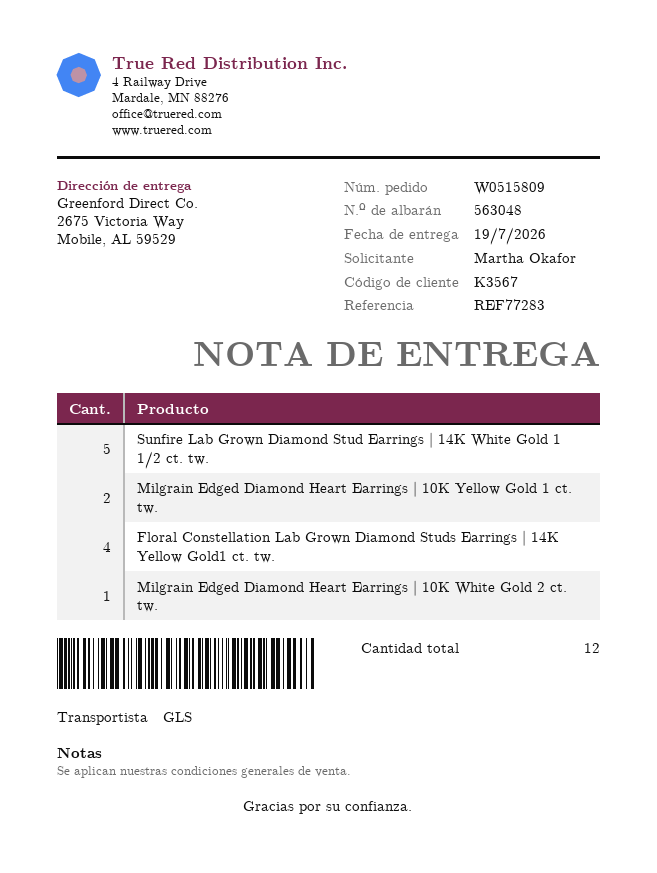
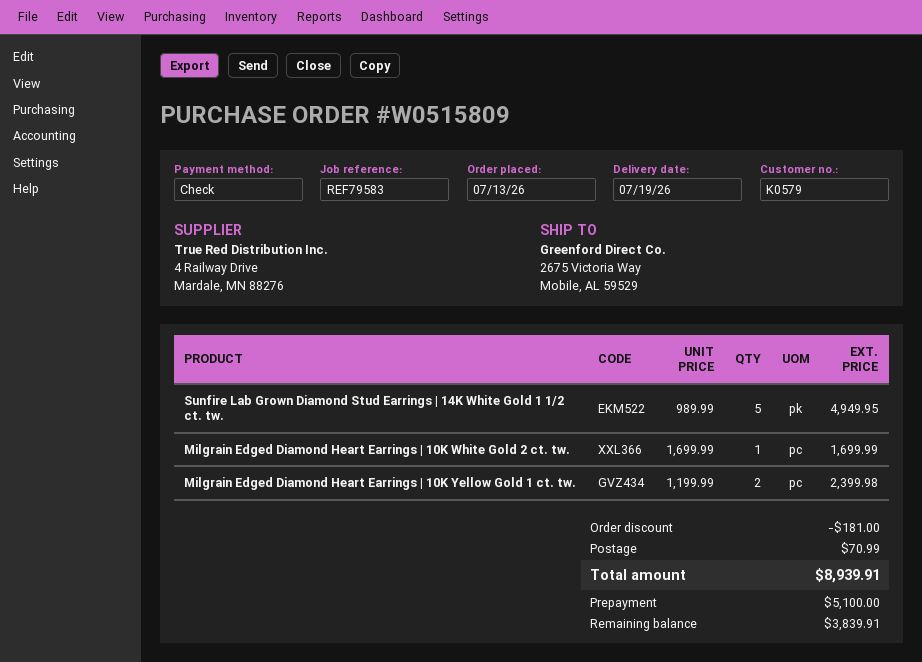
customer number: K3567 -> K0579
reference: REF77283 -> REF79583
Floral Constellation Lab Grown Diamond Studs Earrings | 14K Yellow Gold1 ct. tw.: 4 -> none

